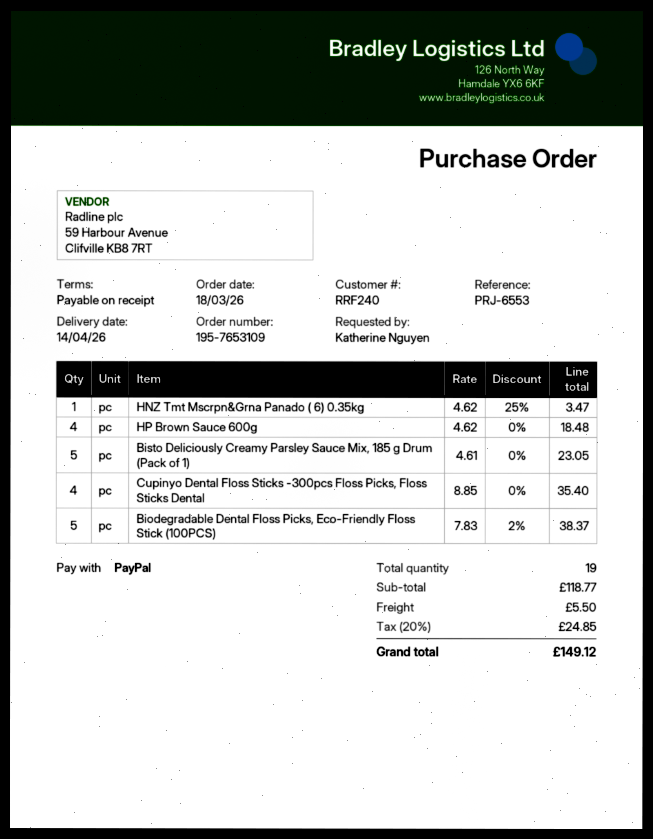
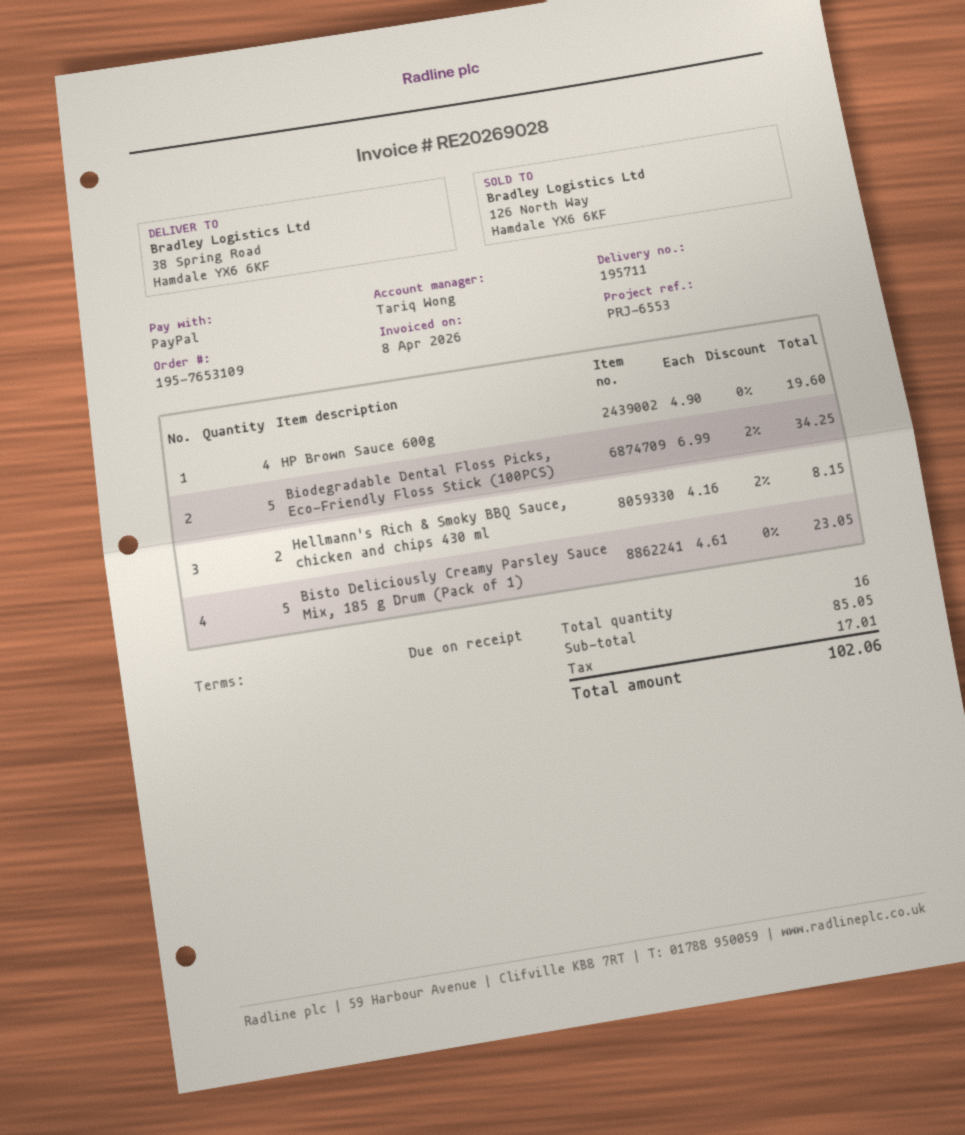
HNZ Tmt Mscrpn&Grna Panado ( 6) 0.35kg: 1 x 4.62 - 25% = 3.47 -> none
HP Brown Sauce 600g: 4 x 4.62 = 18.48 -> 4 x 4.90 = 19.60
Cupinyo Dental Floss Sticks -300pcs Floss Picks, Floss Sticks Dental: 4 x 8.85 = 35.40 -> none
Biodegradable Dental Floss Picks, Eco-Friendly Floss Stick (100PCS): 5 x 7.83 - 2% = 38.37 -> 5 x 6.99 - 2% = 34.25
Hellmann's Rich & Smoky BBQ Sauce, chicken and chips 430 ml: none -> 2 x 4.16 - 2% = 8.15
total quantity: 19 -> 16
subtotal: 118.77 -> 85.05
shipping: 5.50 -> none
tax: 24.85 -> 17.01
total: 149.12 -> 102.06

